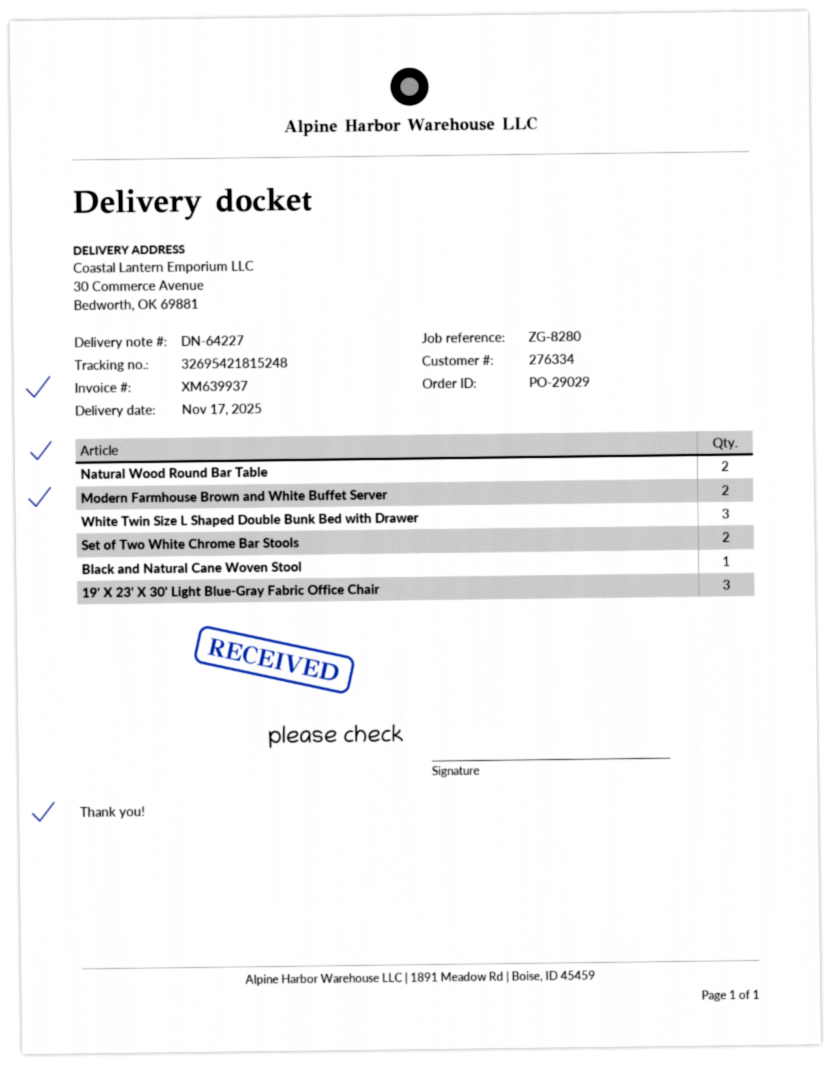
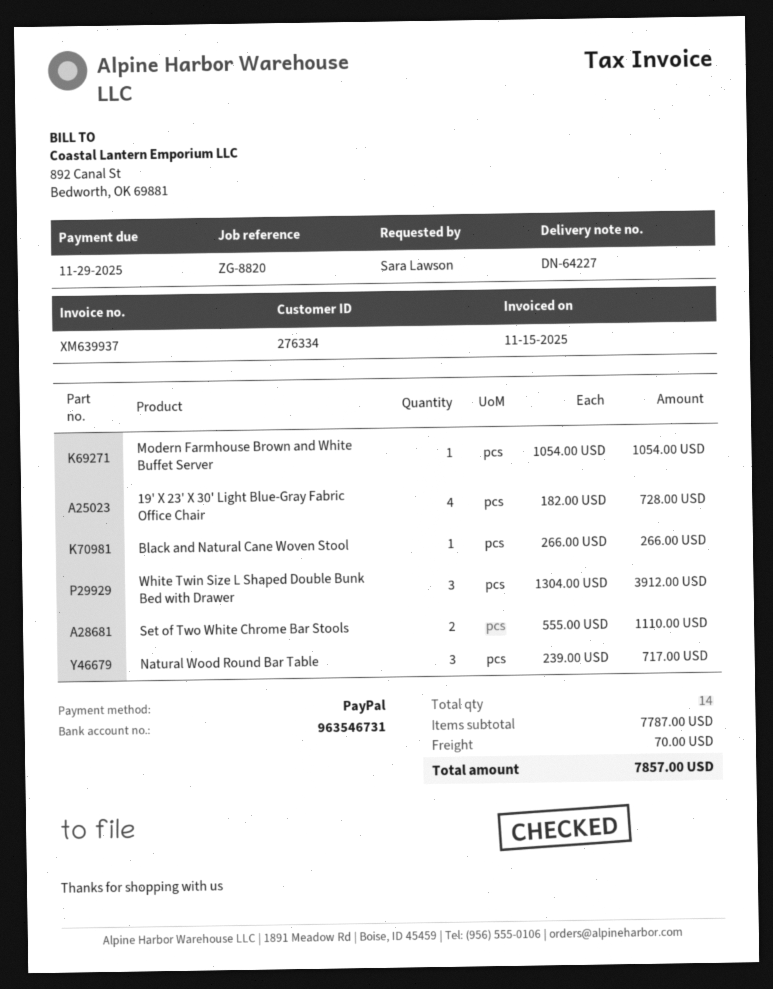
reference: ZG-8280 -> ZG-8820
Natural Wood Round Bar Table: 2 -> 3
Modern Farmhouse Brown and White Buffet Server: 2 -> 1
19' X 23' X 30' Light Blue-Gray Fabric Office Chair: 3 -> 4

